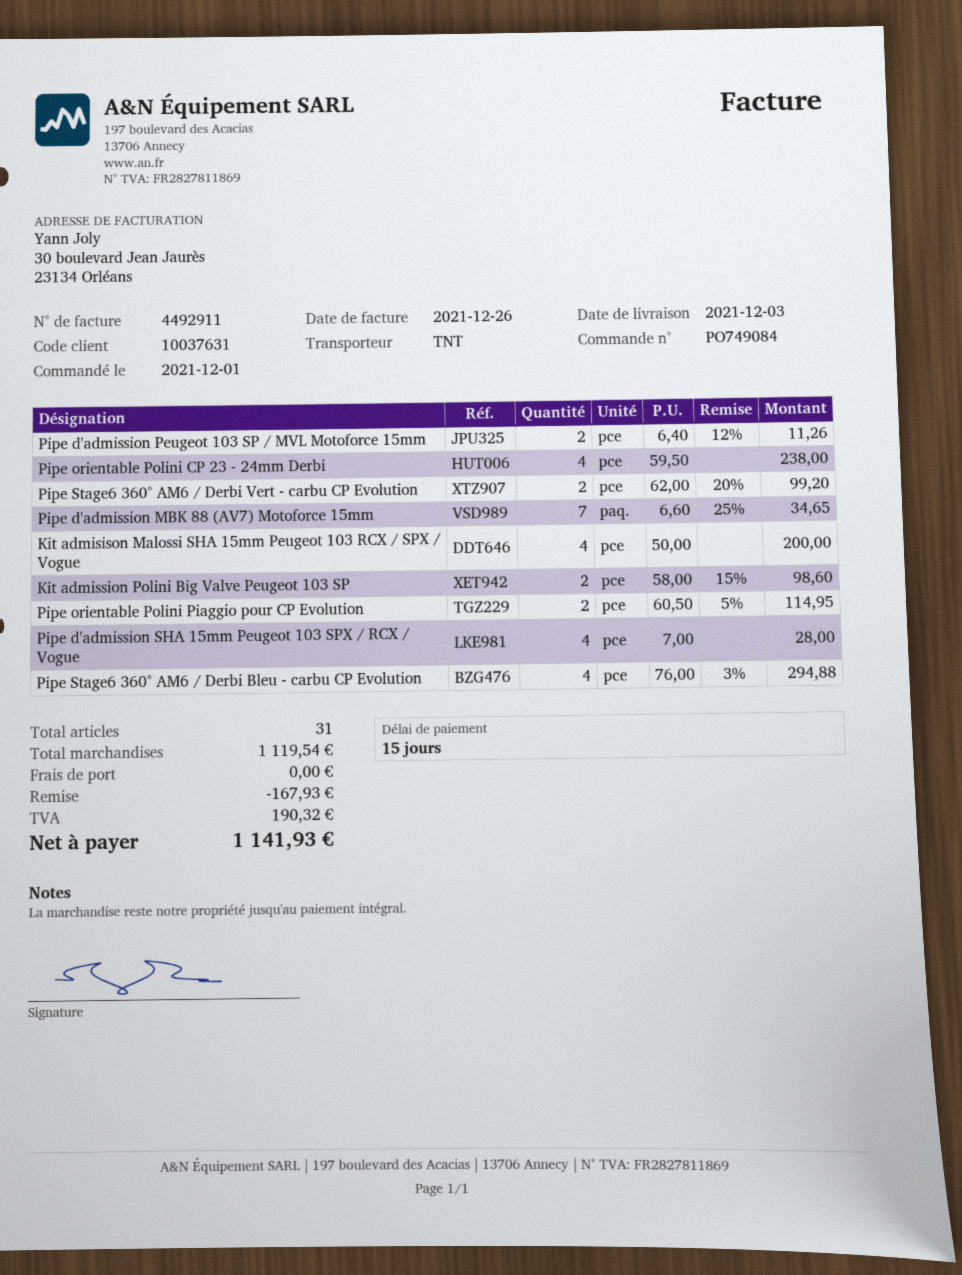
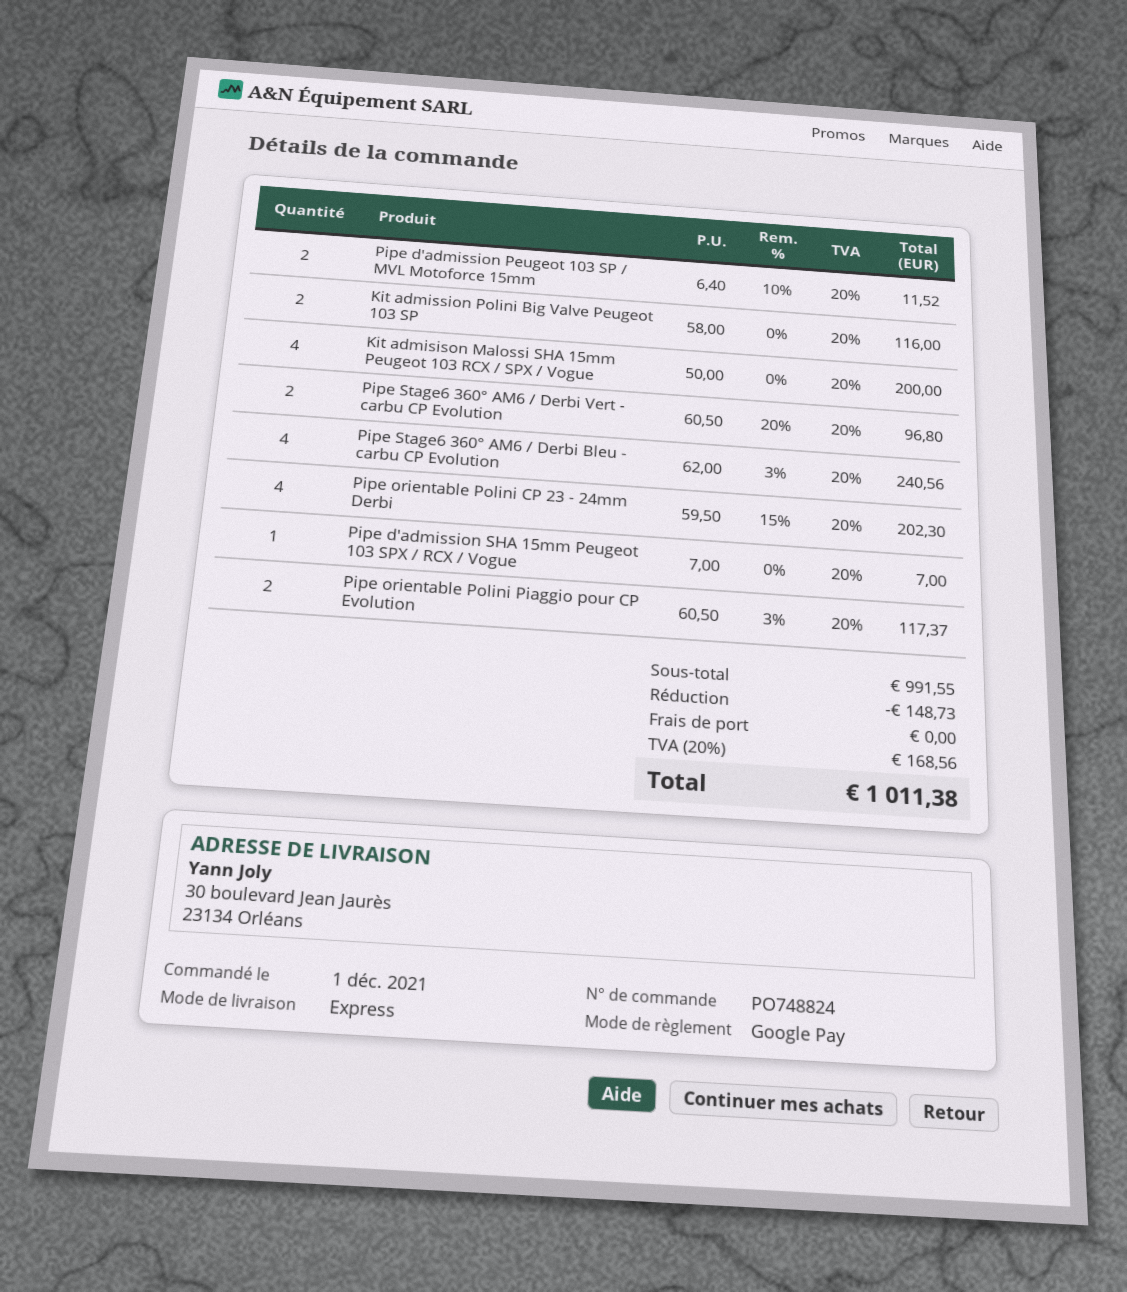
order number: PO749084 -> PO748824
shipping method: TNT -> express
Pipe d'admission Peugeot 103 SP / MVL Motoforce 15mm: 2 x 6.40 - 12% = 11.26 -> 2 x 6.40 - 10% = 11.52
Pipe orientable Polini CP 23 - 24mm Derbi: 4 x 59.50 = 238.00 -> 4 x 59.50 - 15% = 202.30
Pipe Stage6 360° AM6 / Derbi Vert - carbu CP Evolution: 2 x 62.00 - 20% = 99.20 -> 2 x 60.50 - 20% = 96.80
Pipe d'admission MBK 88 (AV7) Motoforce 15mm: 7 x 6.60 - 25% = 34.65 -> none
Kit admission Polini Big Valve Peugeot 103 SP: 2 x 58.00 - 15% = 98.60 -> 2 x 58.00 = 116.00
Pipe orientable Polini Piaggio pour CP Evolution: 2 x 60.50 - 5% = 114.95 -> 2 x 60.50 - 3% = 117.37
Pipe d'admission SHA 15mm Peugeot 103 SPX / RCX / Vogue: 4 x 7.00 = 28.00 -> 1 x 7.00 = 7.00
Pipe Stage6 360° AM6 / Derbi Bleu - carbu CP Evolution: 4 x 76.00 - 3% = 294.88 -> 4 x 62.00 - 3% = 240.56
subtotal: 1119.54 -> 991.55
discount: 167.93 -> 148.73
tax: 190.32 -> 168.56
total: 1141.93 -> 1011.38

